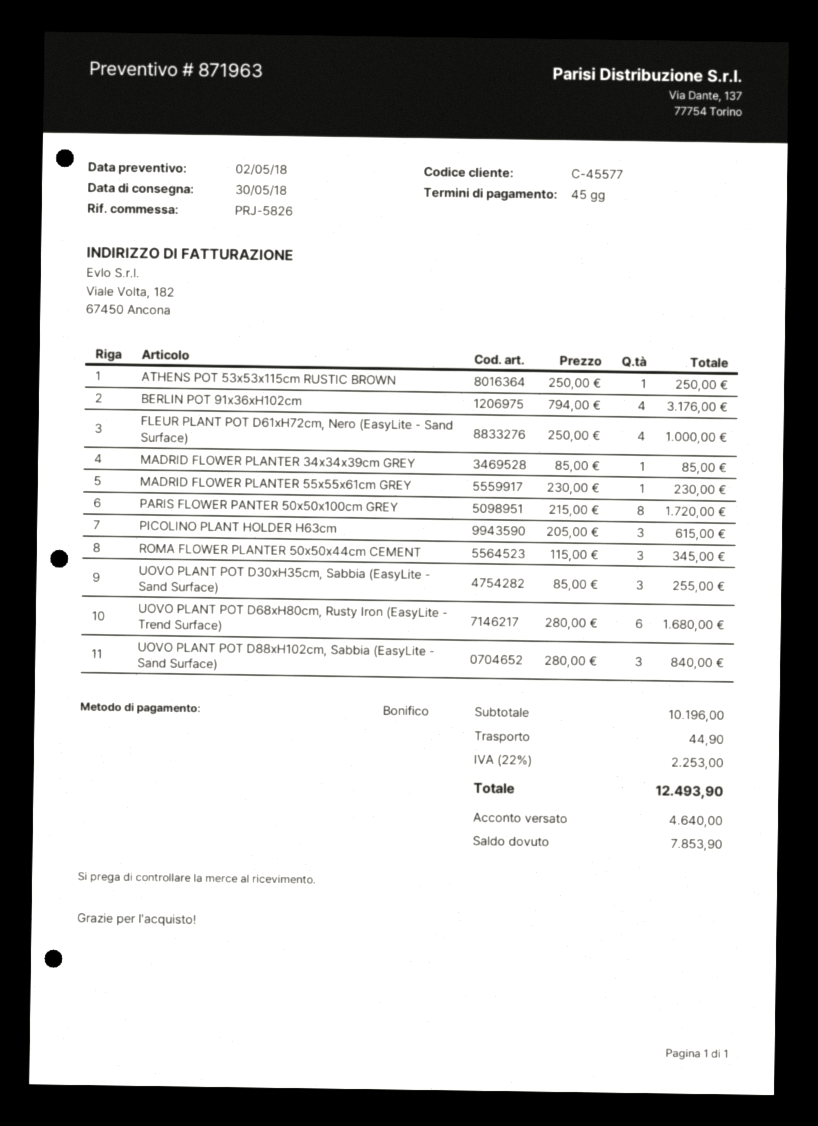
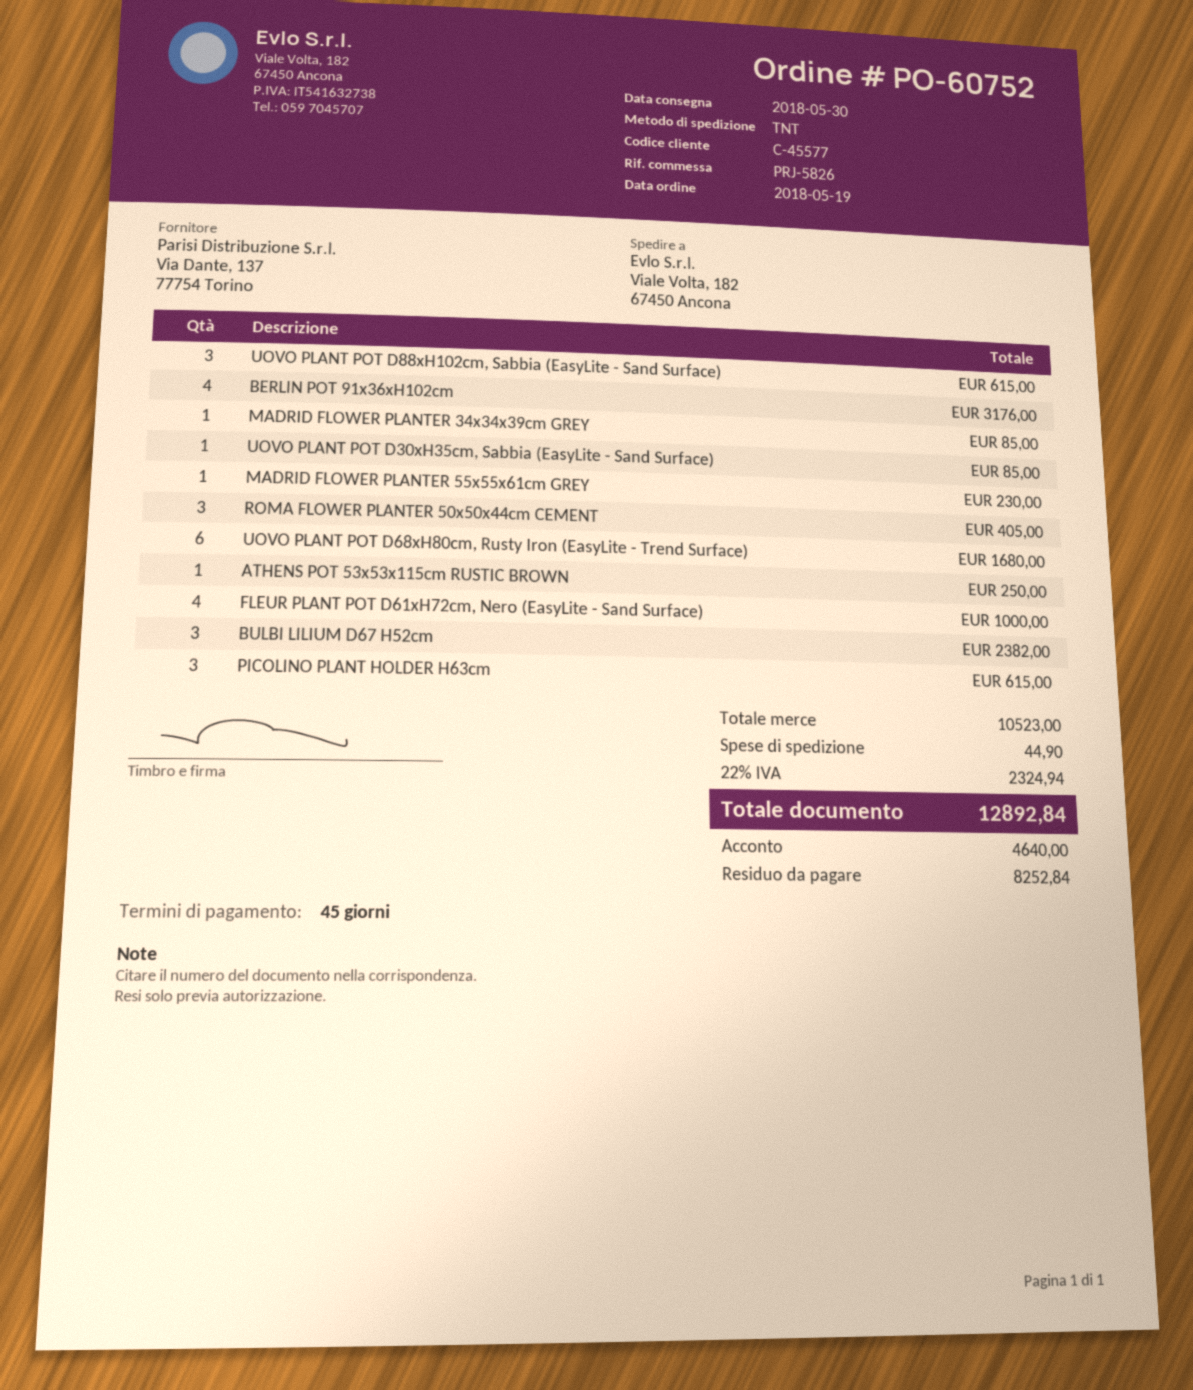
PARIS FLOWER PANTER 50x50x100cm GREY: 8 for 1720.00 -> none
ROMA FLOWER PLANTER 50x50x44cm CEMENT: 3 for 345.00 -> 3 for 405.00
UOVO PLANT POT D30xH35cm, Sabbia (EasyLite - Sand Surface): 3 for 255.00 -> 1 for 85.00
UOVO PLANT POT D88xH102cm, Sabbia (EasyLite - Sand Surface): 3 for 840.00 -> 3 for 615.00
BULBI LILIUM D67 H52cm: none -> 3 for 2382.00
subtotal: 10196.00 -> 10523.00
tax: 22% = 2253.00 -> 22% = 2324.94
total: 12493.90 -> 12892.84
balance: 7853.90 -> 8252.84

